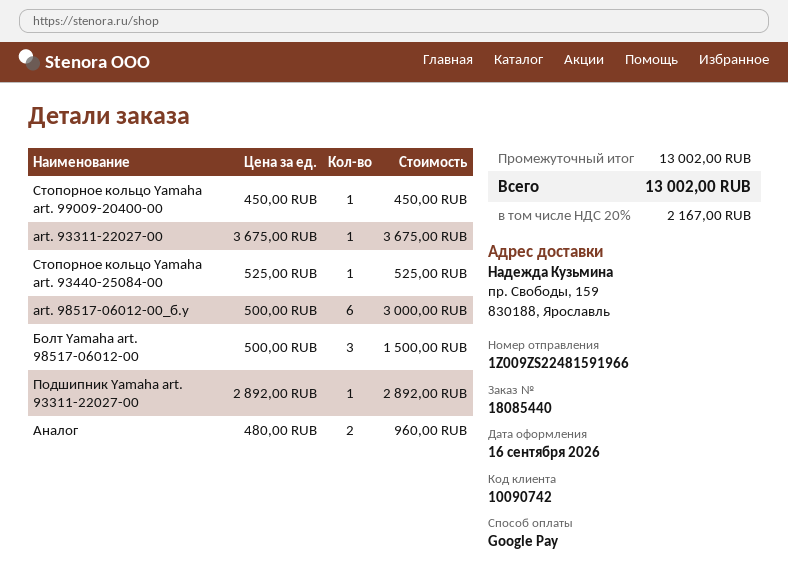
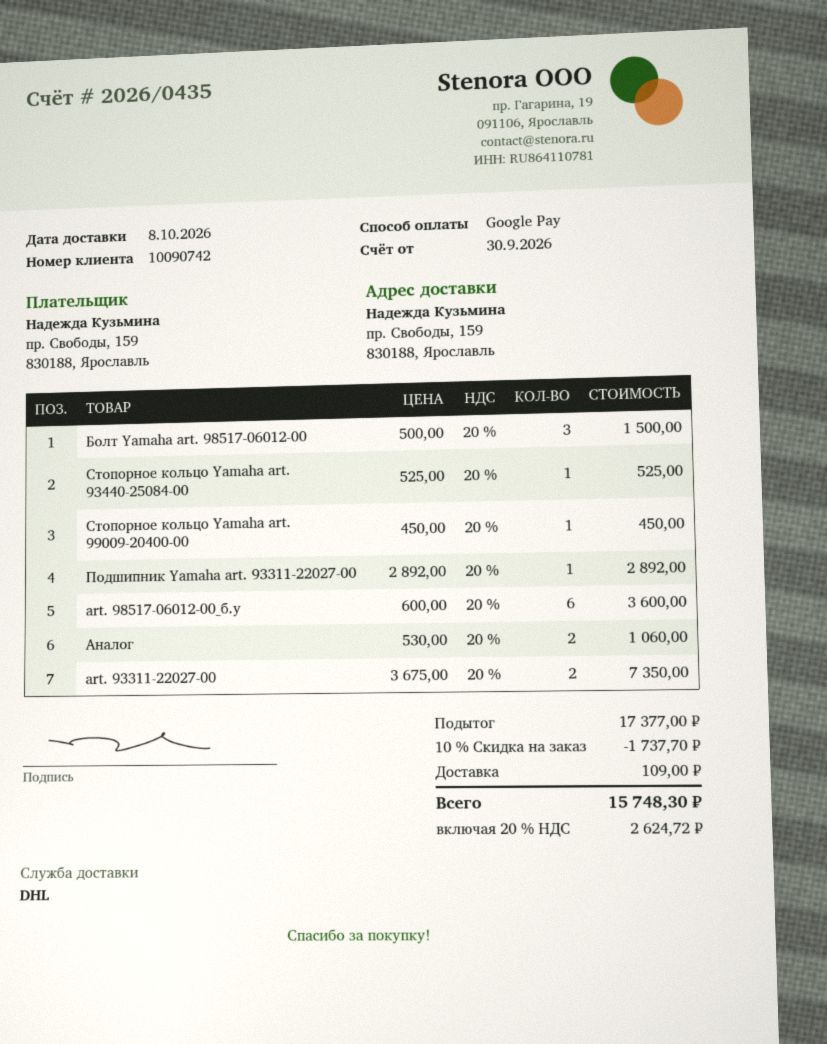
art. 93311-22027-00: 1 x 3675.00 = 3675.00 -> 2 x 3675.00 = 7350.00
art. 98517-06012-00_б.у: 6 x 500.00 = 3000.00 -> 6 x 600.00 = 3600.00
Аналог: 2 x 480.00 = 960.00 -> 2 x 530.00 = 1060.00
subtotal: 13002.00 -> 17377.00
discount: none -> 10% = 1737.70
shipping: none -> 109.00
tax: 20% = 2167.00 -> 20% = 2624.72
total: 13002.00 -> 15748.30

